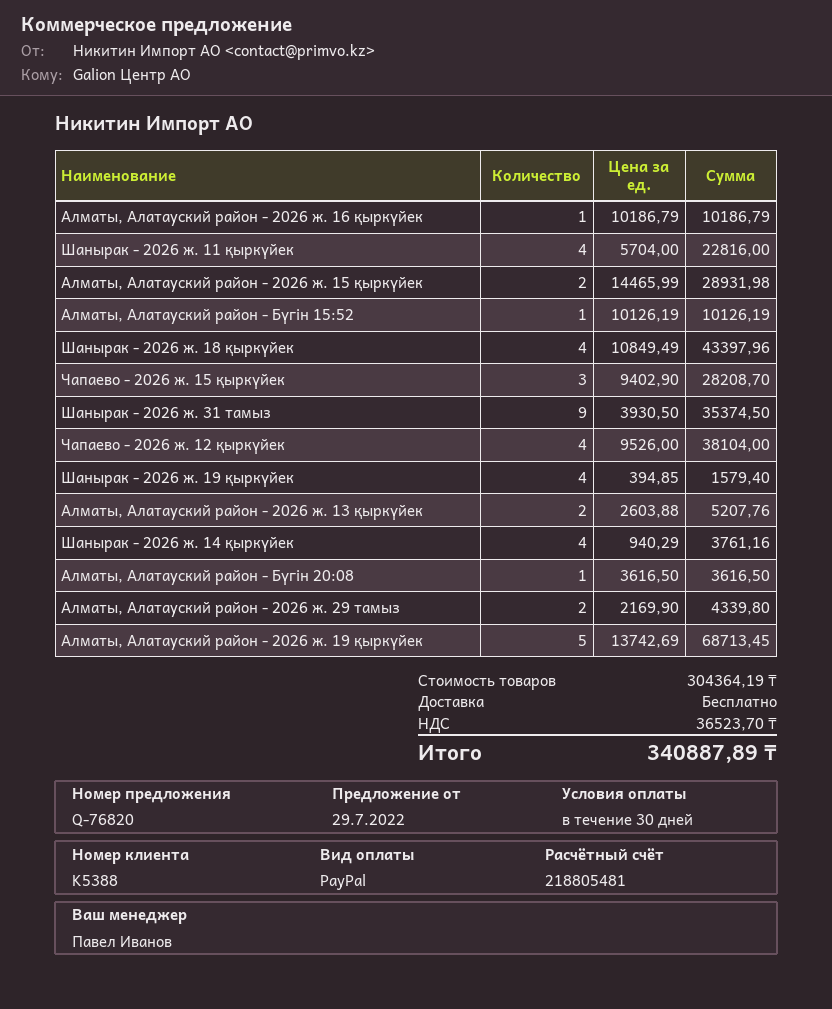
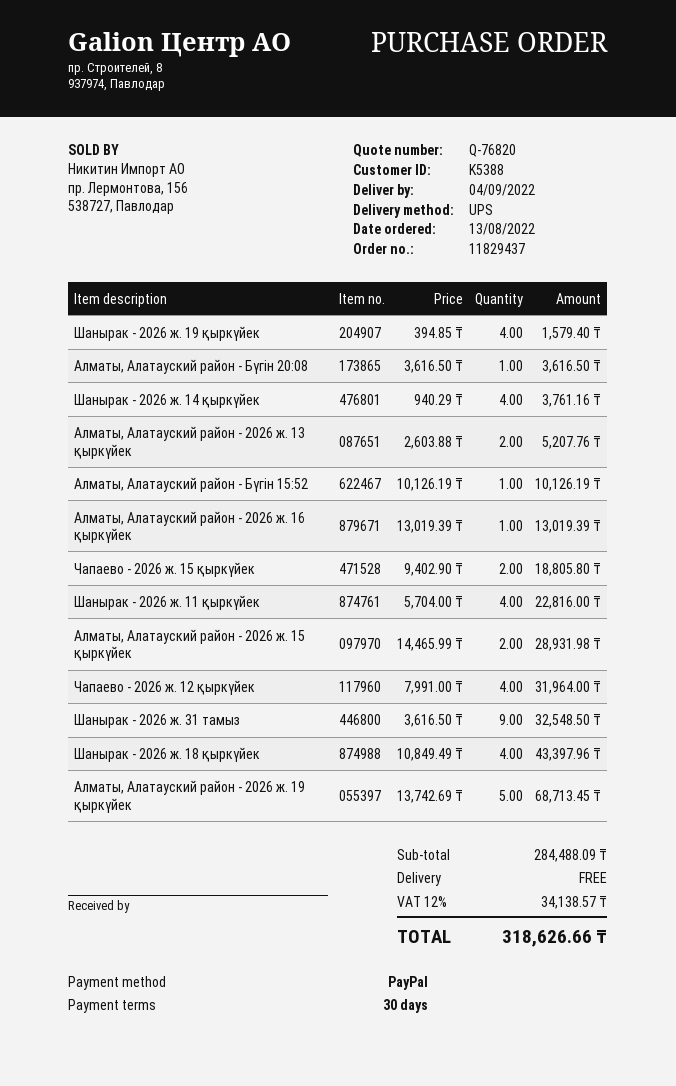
Алматы, Алатауский район - 2026 ж. 16 қыркүйек: 1 x 10186.79 = 10186.79 -> 1 x 13019.39 = 13019.39
Чапаево - 2026 ж. 15 қыркүйек: 3 x 9402.90 = 28208.70 -> 2 x 9402.90 = 18805.80
Шанырак - 2026 ж. 31 тамыз: 9 x 3930.50 = 35374.50 -> 9 x 3616.50 = 32548.50
Чапаево - 2026 ж. 12 қыркүйек: 4 x 9526.00 = 38104.00 -> 4 x 7991.00 = 31964.00
Алматы, Алатауский район - 2026 ж. 29 тамыз: 2 x 2169.90 = 4339.80 -> none
subtotal: 304364.19 -> 284488.09
tax: 36523.70 -> 34138.57
total: 340887.89 -> 318626.66

